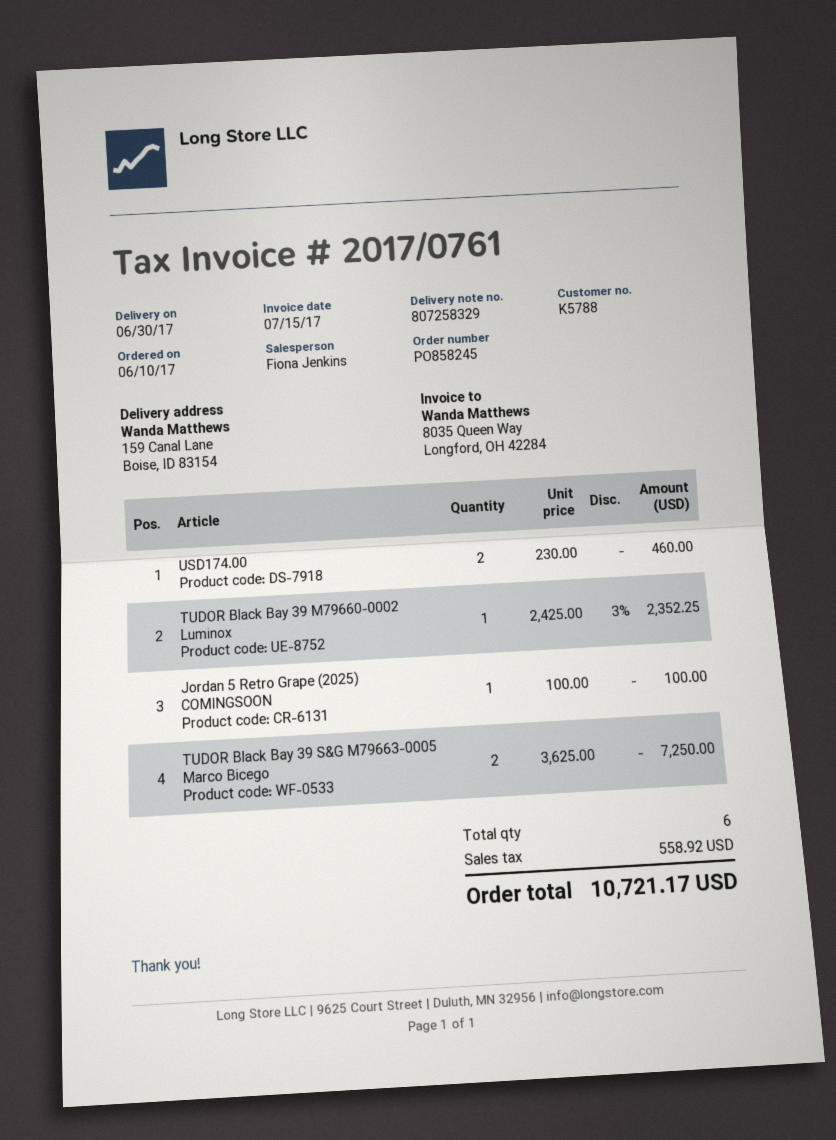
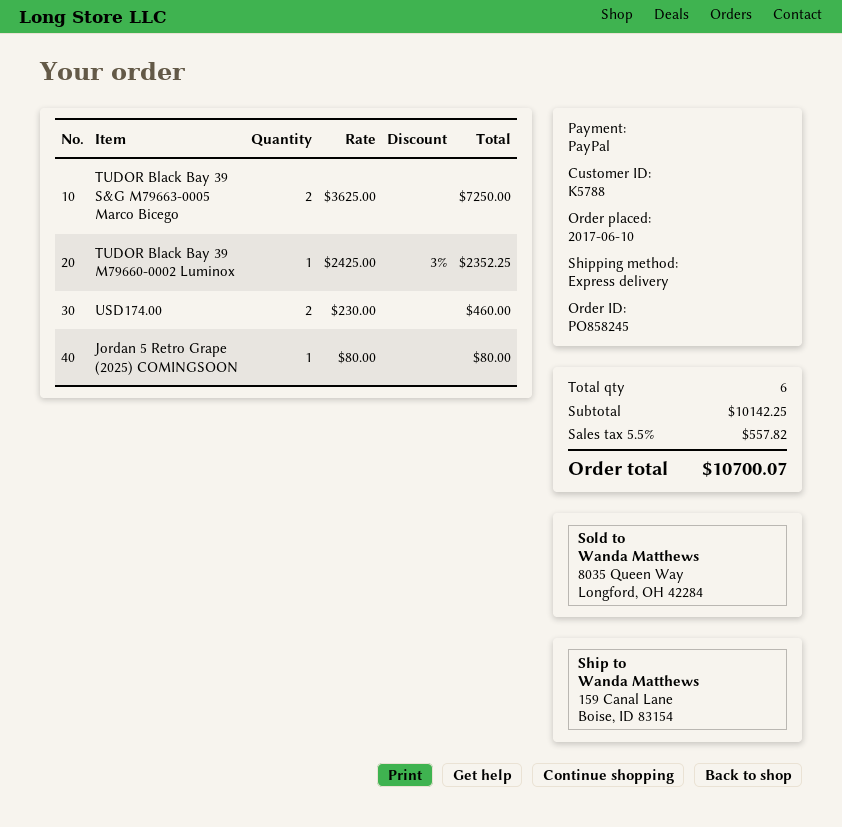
Jordan 5 Retro Grape (2025) COMINGSOON: 1 x 100.00 = 100.00 -> 1 x 80.00 = 80.00
tax: 558.92 -> 557.82
total: 10721.17 -> 10700.07

